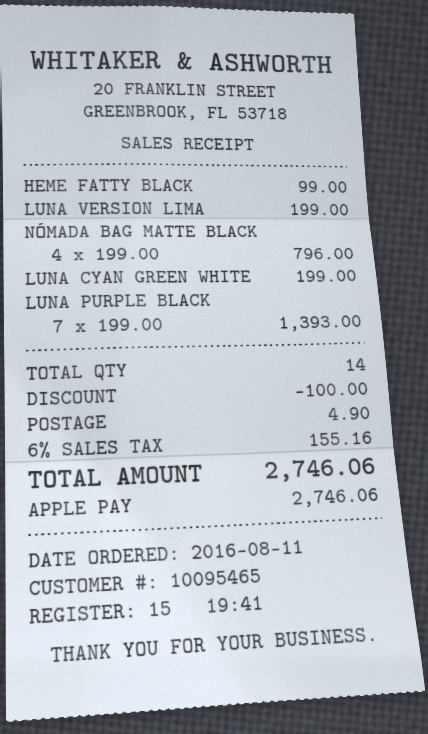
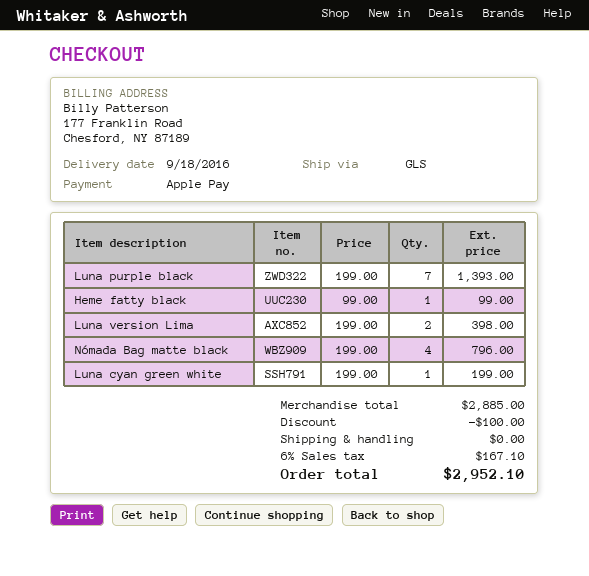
LUNA VERSION LIMA: 1 x 199.00 = 199.00 -> 2 x 199.00 = 398.00
shipping: 4.90 -> 0.00
tax: 6% = 155.16 -> 6% = 167.10
total: 2746.06 -> 2952.10

